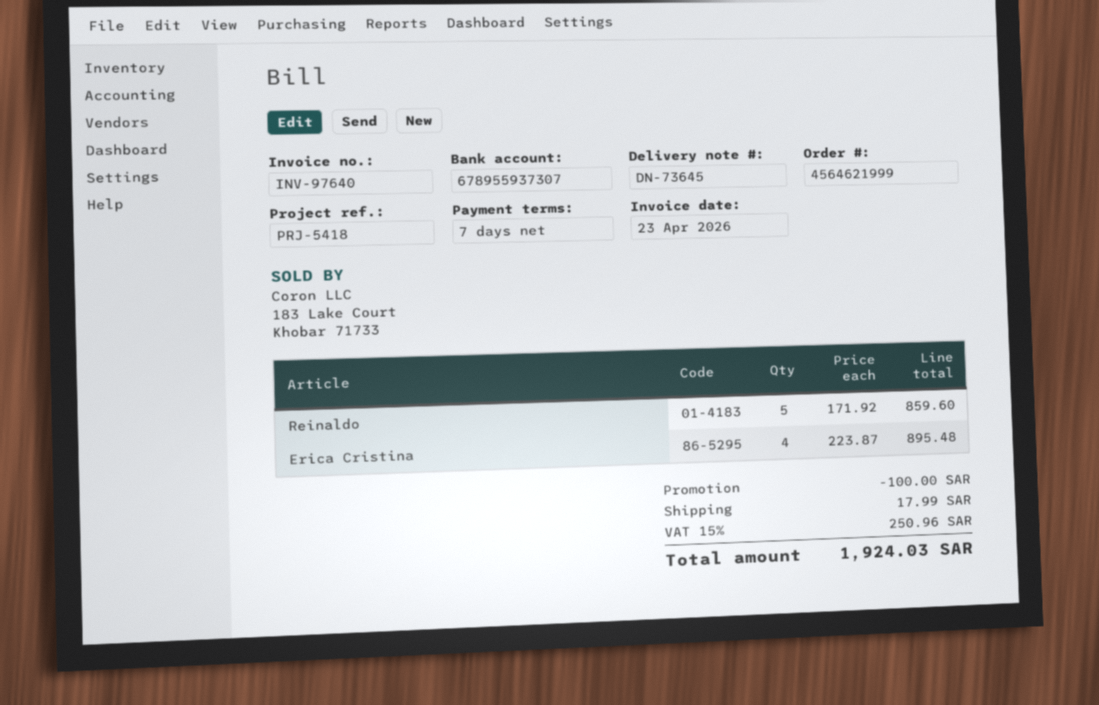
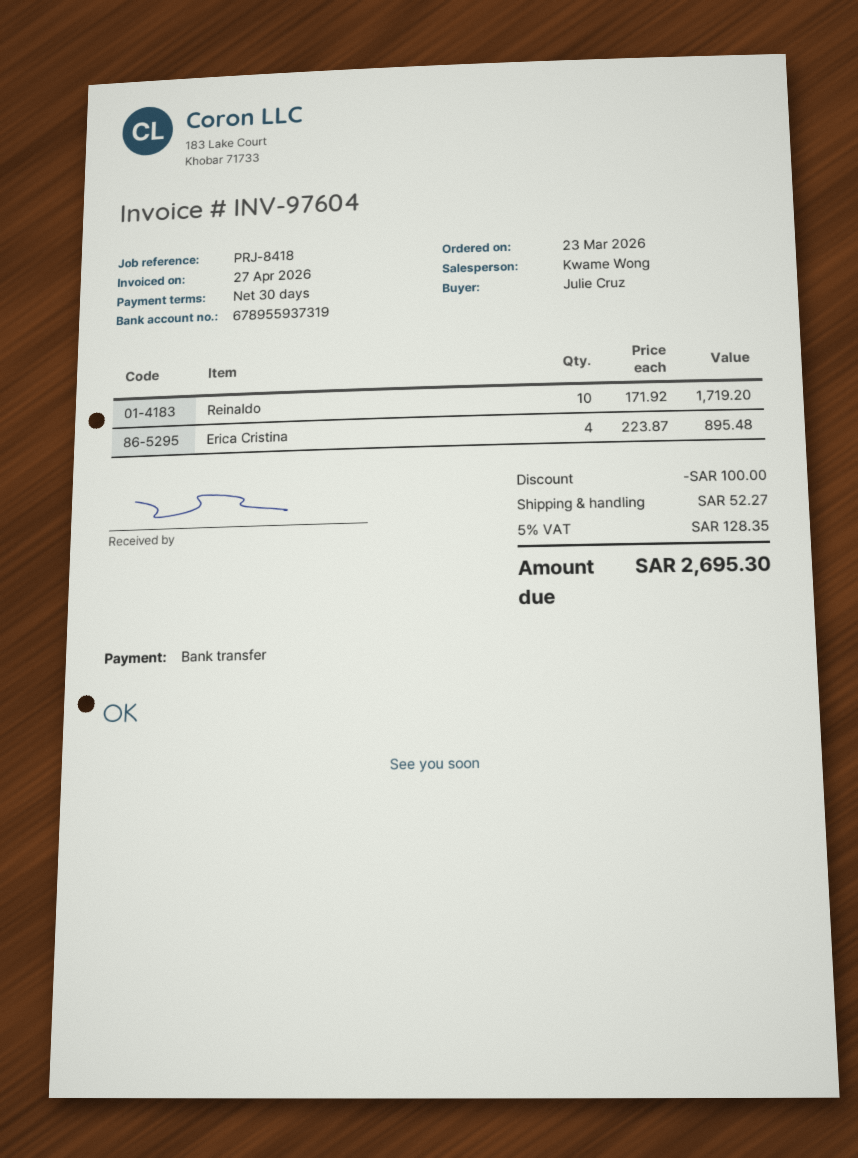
invoice number: INV-97640 -> INV-97604
invoice date: 2026-04-23 -> 2026-04-27
payment terms: 7 days -> 30 days
reference: PRJ-5418 -> PRJ-8418
bank account: 678955937307 -> 678955937319
Reinaldo: 5 x 171.92 = 859.60 -> 10 x 171.92 = 1719.20
shipping: 17.99 -> 52.27
tax: 15% = 250.96 -> 5% = 128.35
total: 1924.03 -> 2695.30

